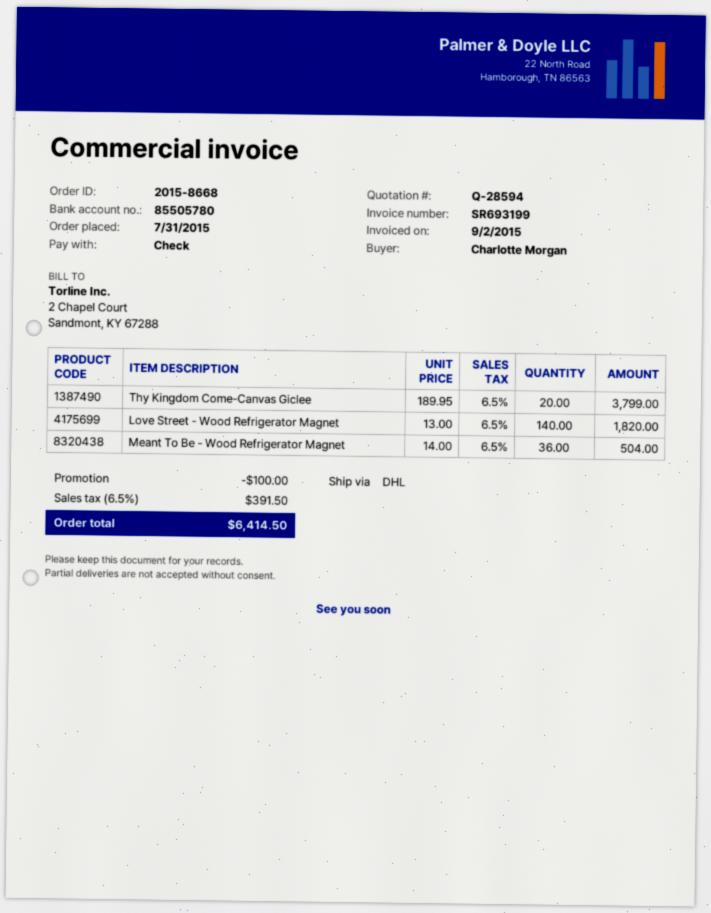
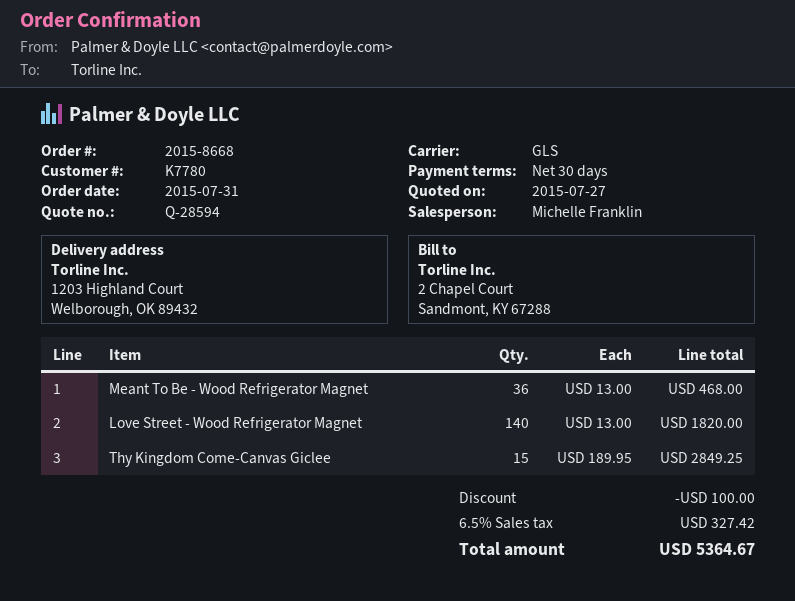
shipping method: DHL -> GLS
Thy Kingdom Come-Canvas Giclee: 20 x 189.95 = 3799.00 -> 15 x 189.95 = 2849.25
Meant To Be - Wood Refrigerator Magnet: 36 x 14.00 = 504.00 -> 36 x 13.00 = 468.00
tax: 6.5% = 391.50 -> 6.5% = 327.42
total: 6414.50 -> 5364.67

